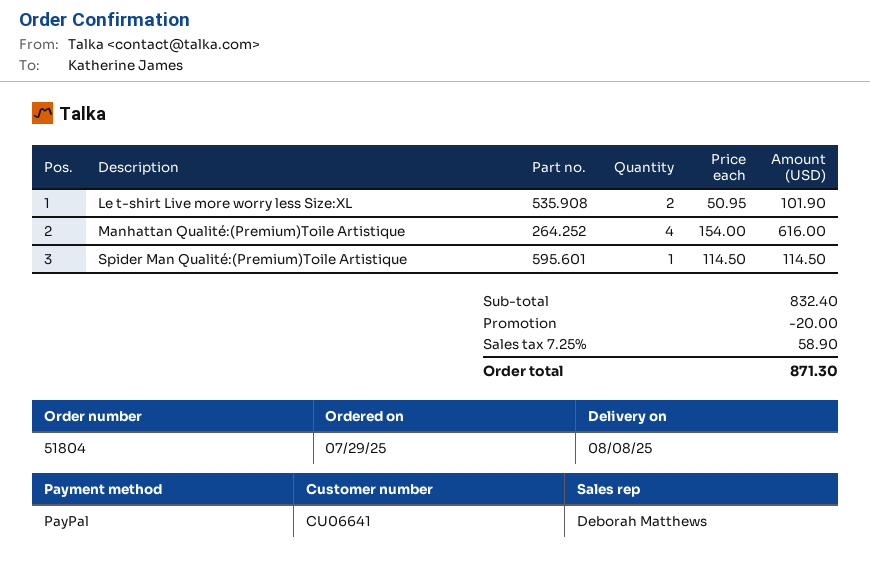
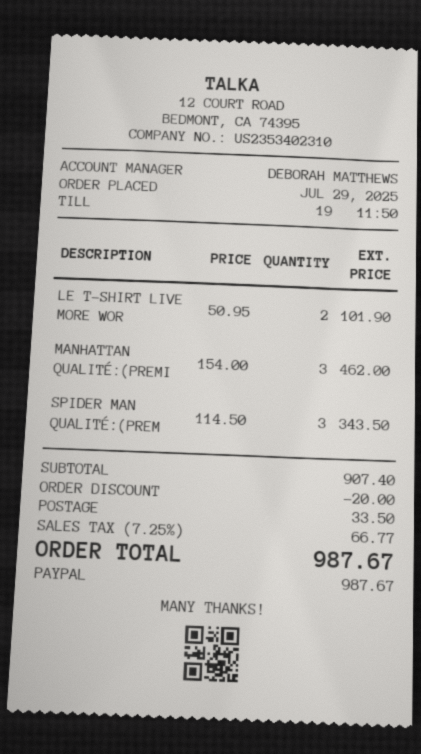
Manhattan Qualité:(Premium)Toile Artistique: 4 x 154.00 = 616.00 -> 3 x 154.00 = 462.00
Spider Man Qualité:(Premium)Toile Artistique: 1 x 114.50 = 114.50 -> 3 x 114.50 = 343.50
subtotal: 832.40 -> 907.40
shipping: none -> 33.50
tax: 7.25% = 58.90 -> 7.25% = 66.77
total: 871.30 -> 987.67

